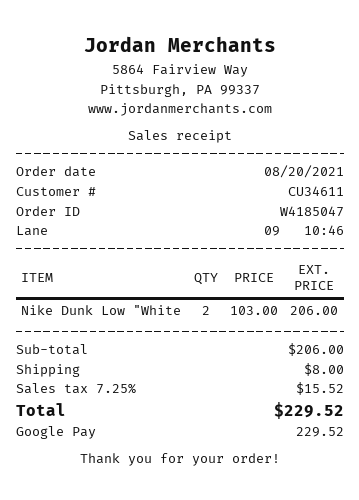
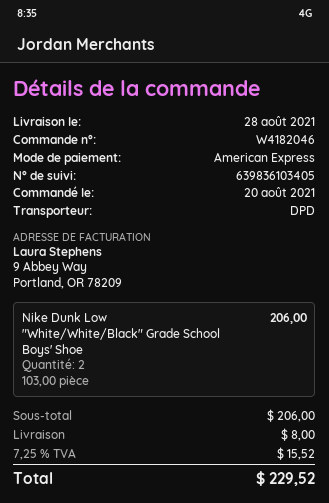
order number: W4185047 -> W4182046
payment method: Google Pay -> American Express

